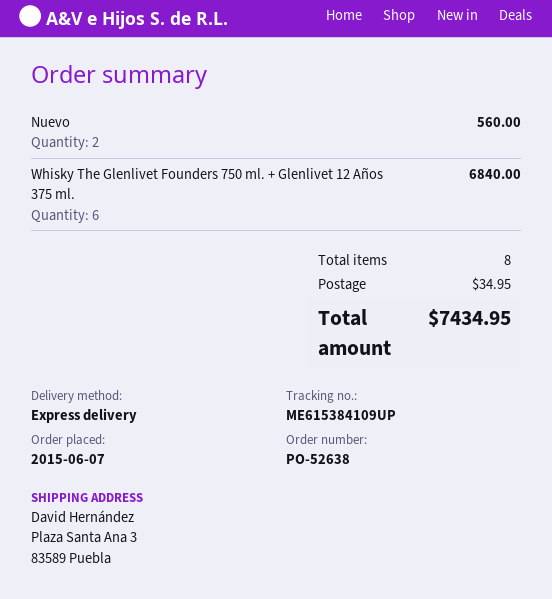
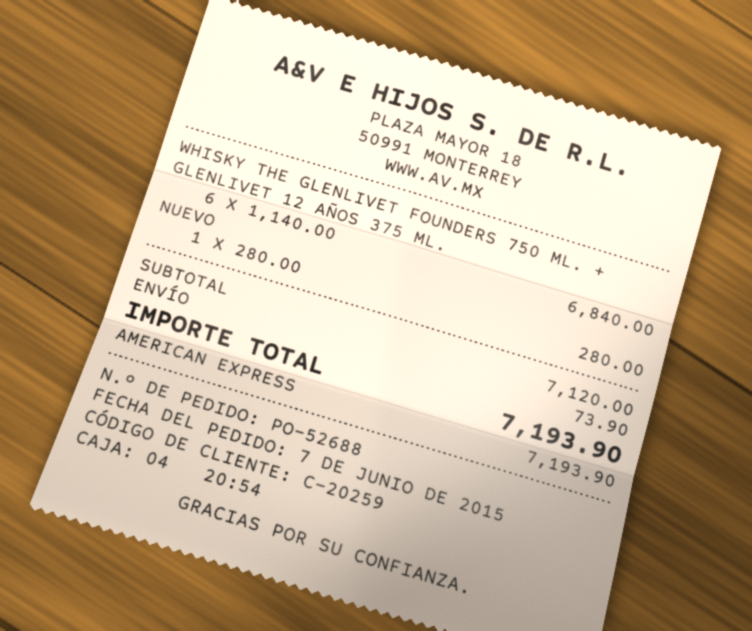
order number: PO-52638 -> PO-52688
Nuevo: 2 for 560.00 -> 1 for 280.00
shipping: 34.95 -> 73.90
total: 7434.95 -> 7193.90

